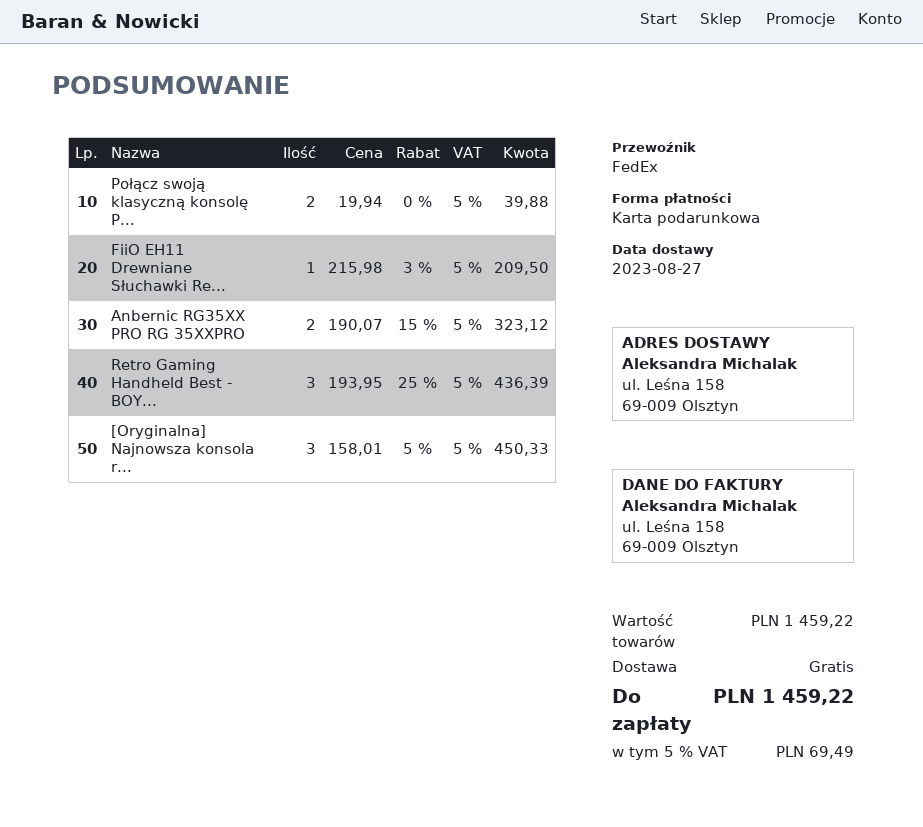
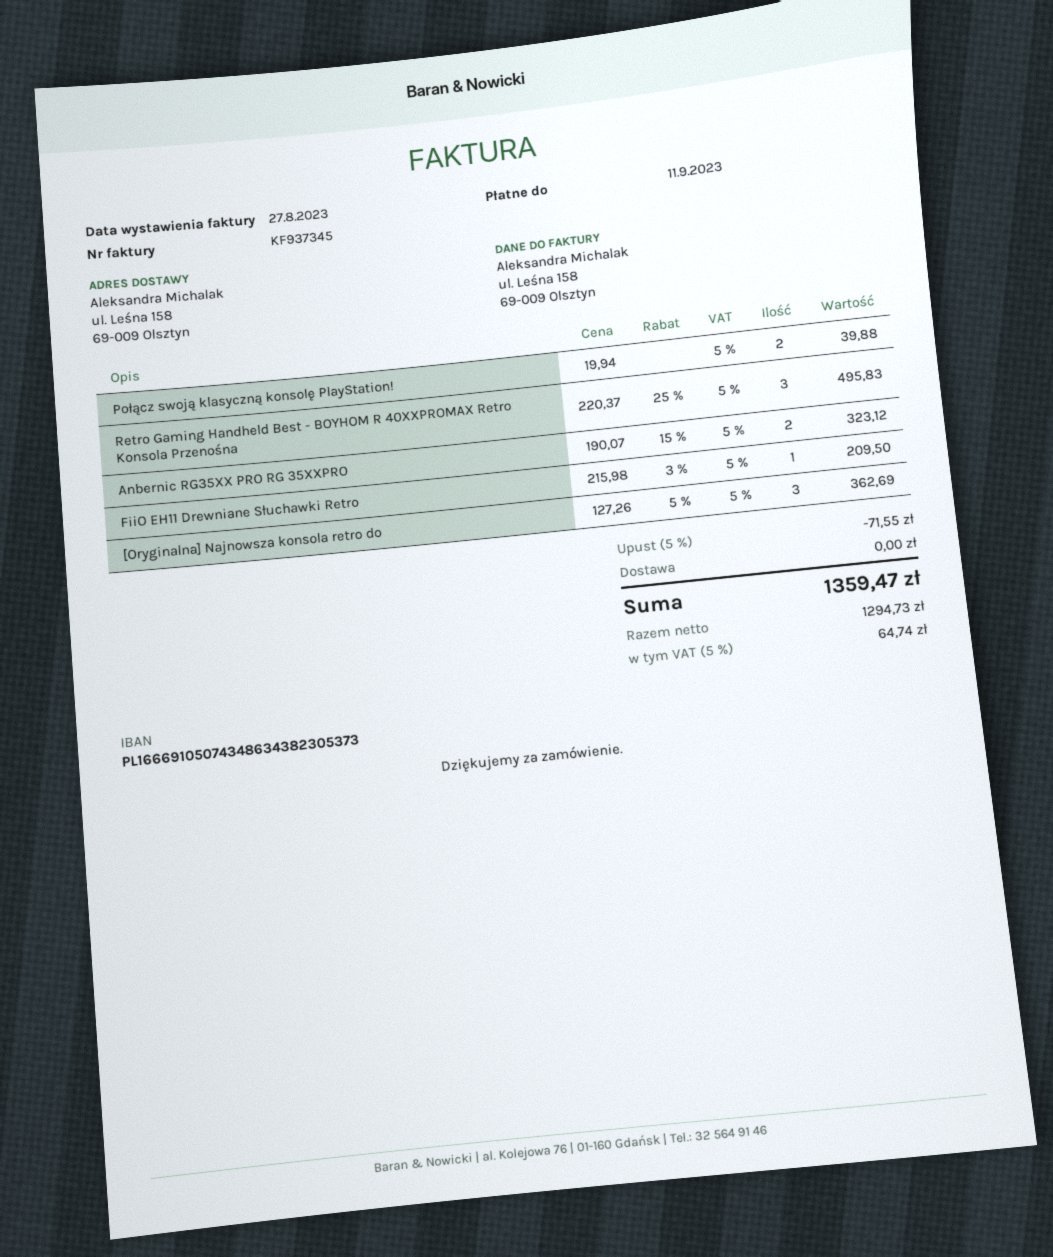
Retro Gaming Handheld Best - BOY...: 3 x 193.95 - 25% = 436.39 -> 3 x 220.37 - 25% = 495.83
[Oryginalna] Najnowsza konsola r...: 3 x 158.01 - 5% = 450.33 -> 3 x 127.26 - 5% = 362.69
discount: none -> 5% = 71.55
tax: 5% = 69.49 -> 5% = 64.74
total: 1459.22 -> 1359.47

